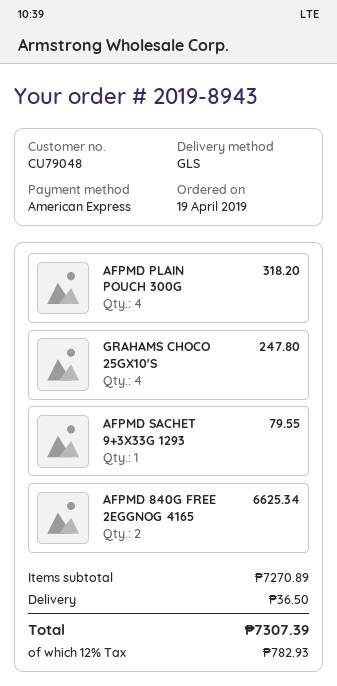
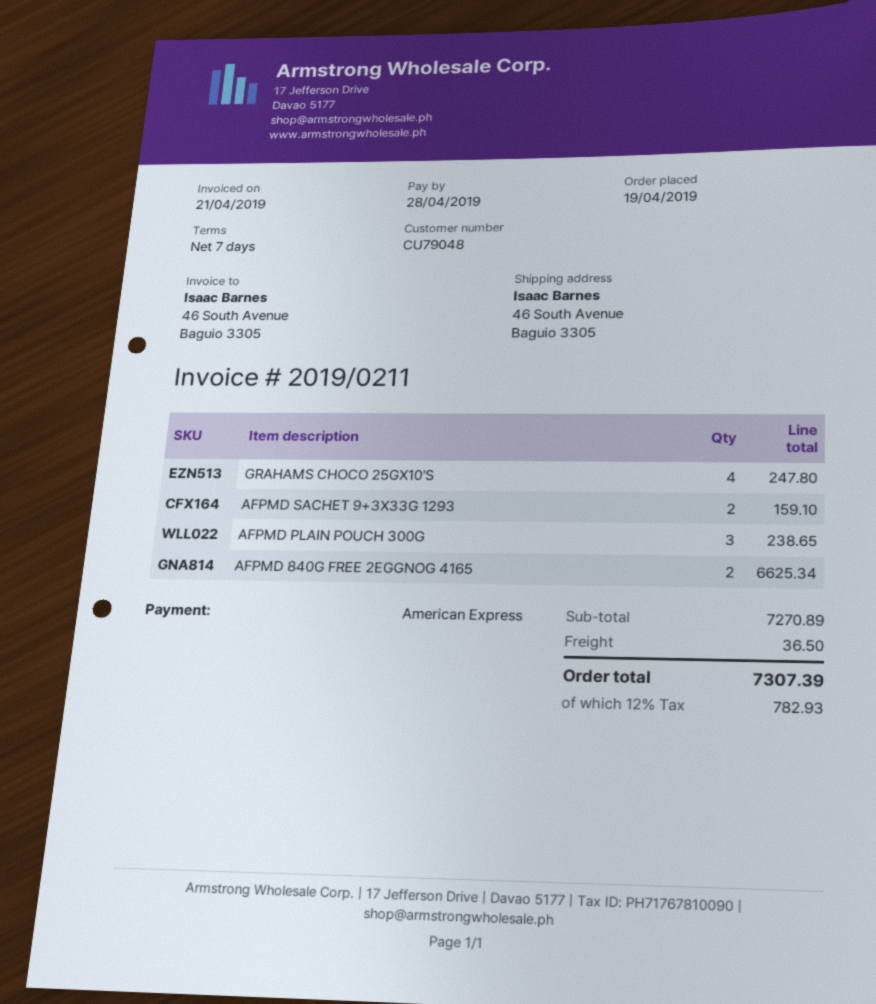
AFPMD PLAIN POUCH 300G: 4 for 318.20 -> 3 for 238.65
AFPMD SACHET 9+3X33G 1293: 1 for 79.55 -> 2 for 159.10

